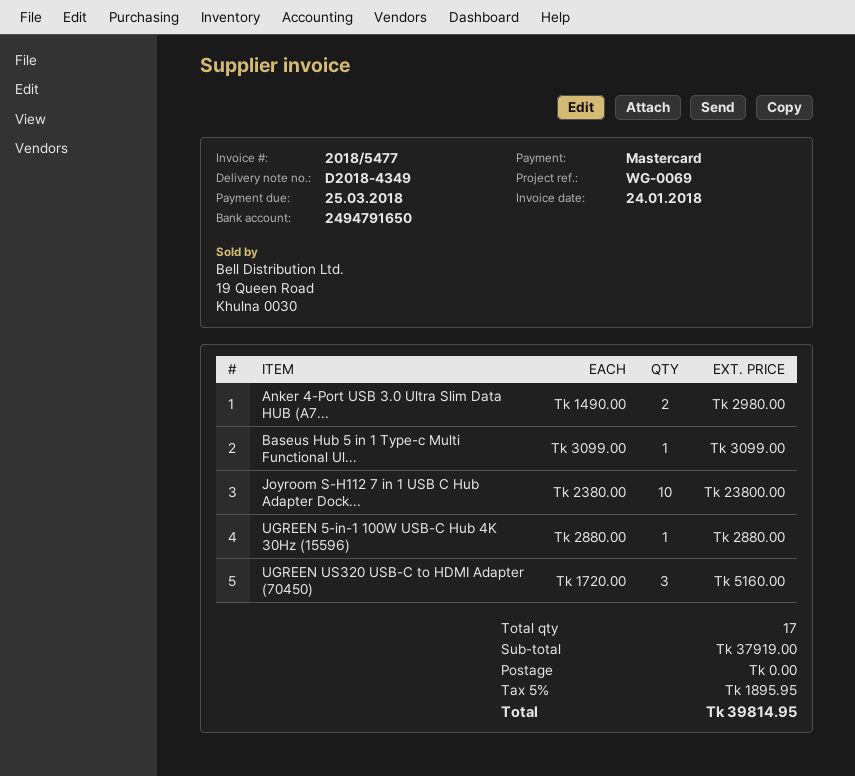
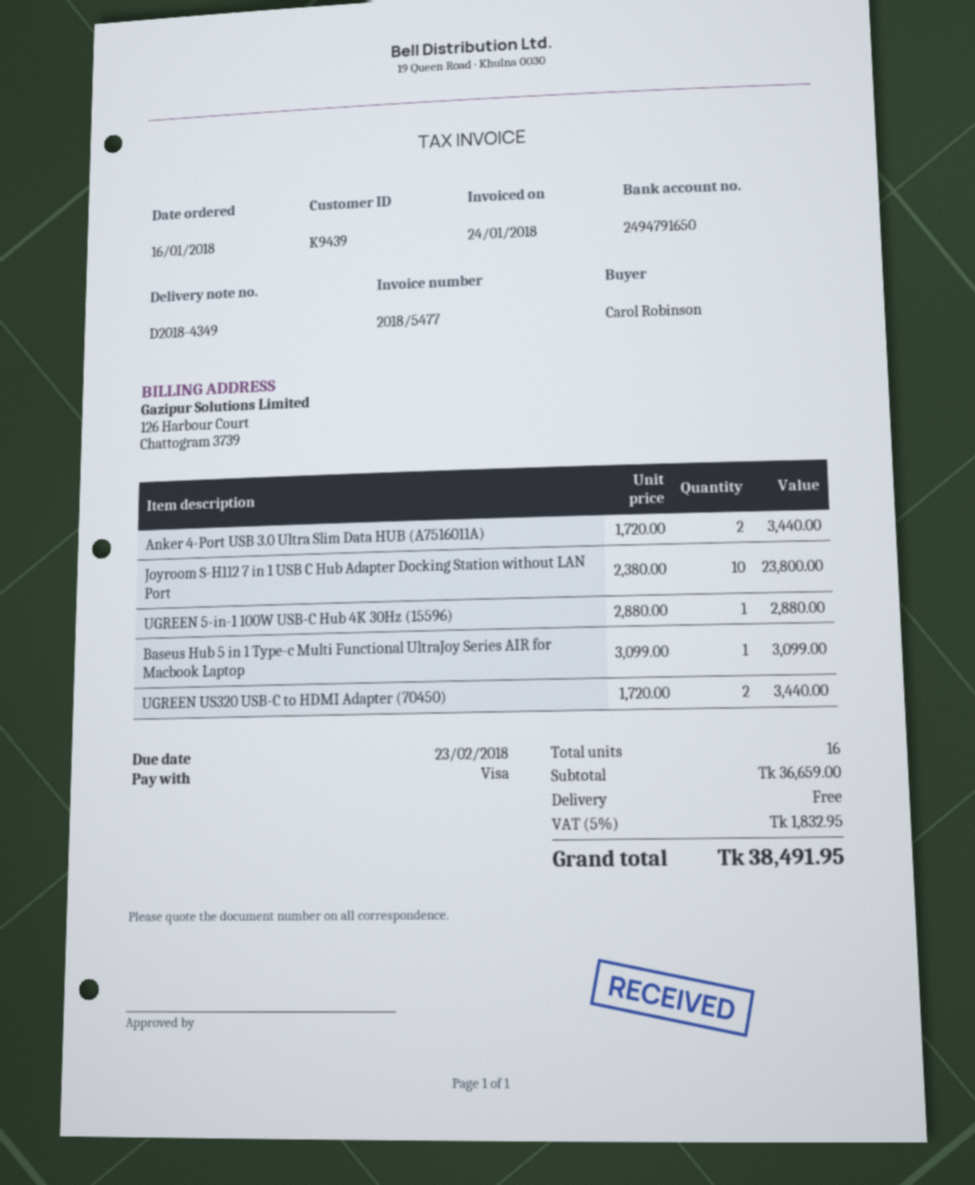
due date: 2018-03-25 -> 2018-02-23
payment method: Mastercard -> Visa
Anker 4-Port USB 3.0 Ultra Slim Data HUB (A7...: 2 x 1490.00 = 2980.00 -> 2 x 1720.00 = 3440.00
UGREEN US320 USB-C to HDMI Adapter (70450): 3 x 1720.00 = 5160.00 -> 2 x 1720.00 = 3440.00
total quantity: 17 -> 16
subtotal: 37919.00 -> 36659.00
tax: 5% = 1895.95 -> 5% = 1832.95
total: 39814.95 -> 38491.95

